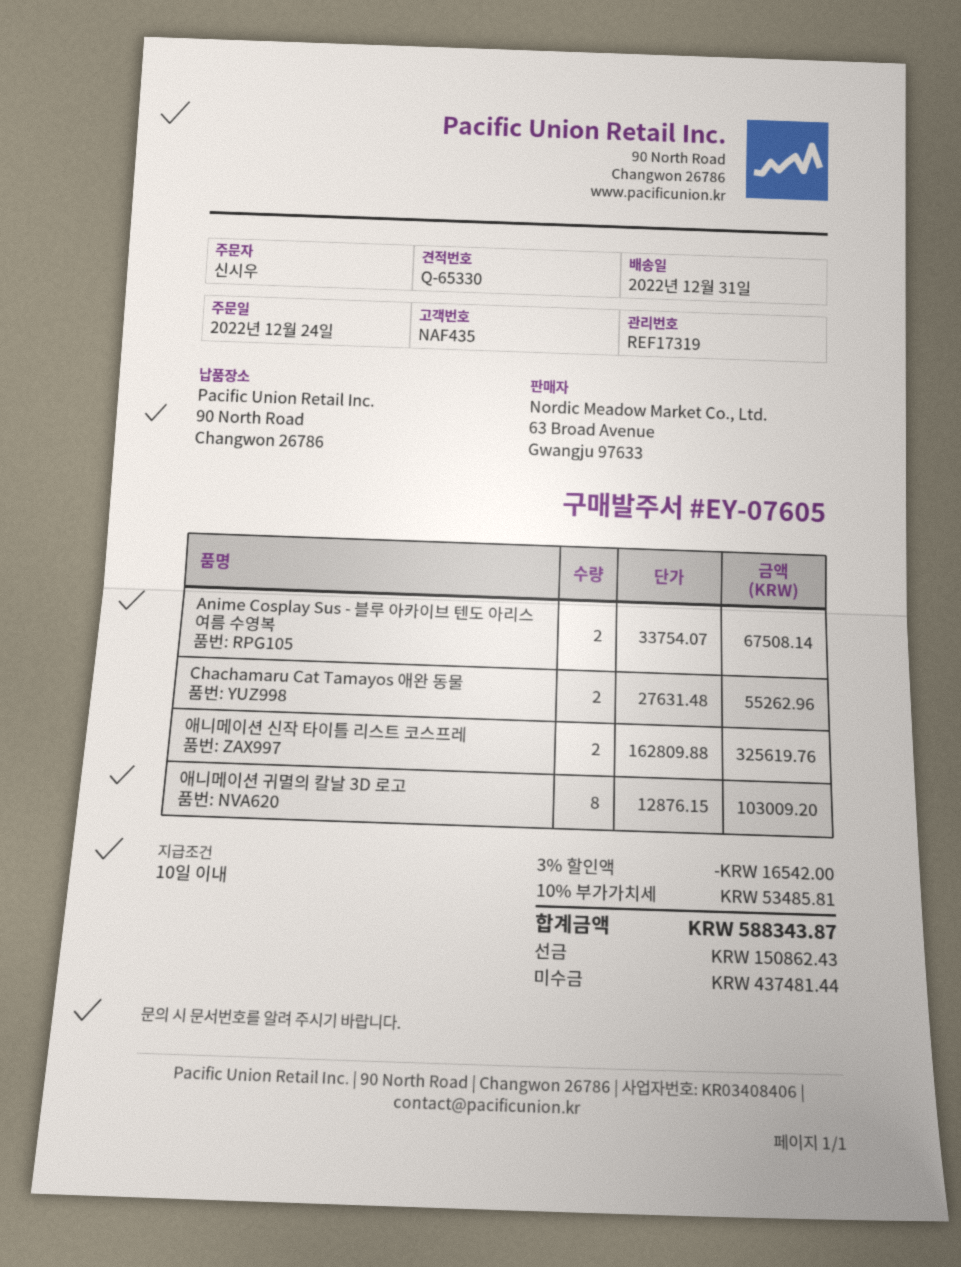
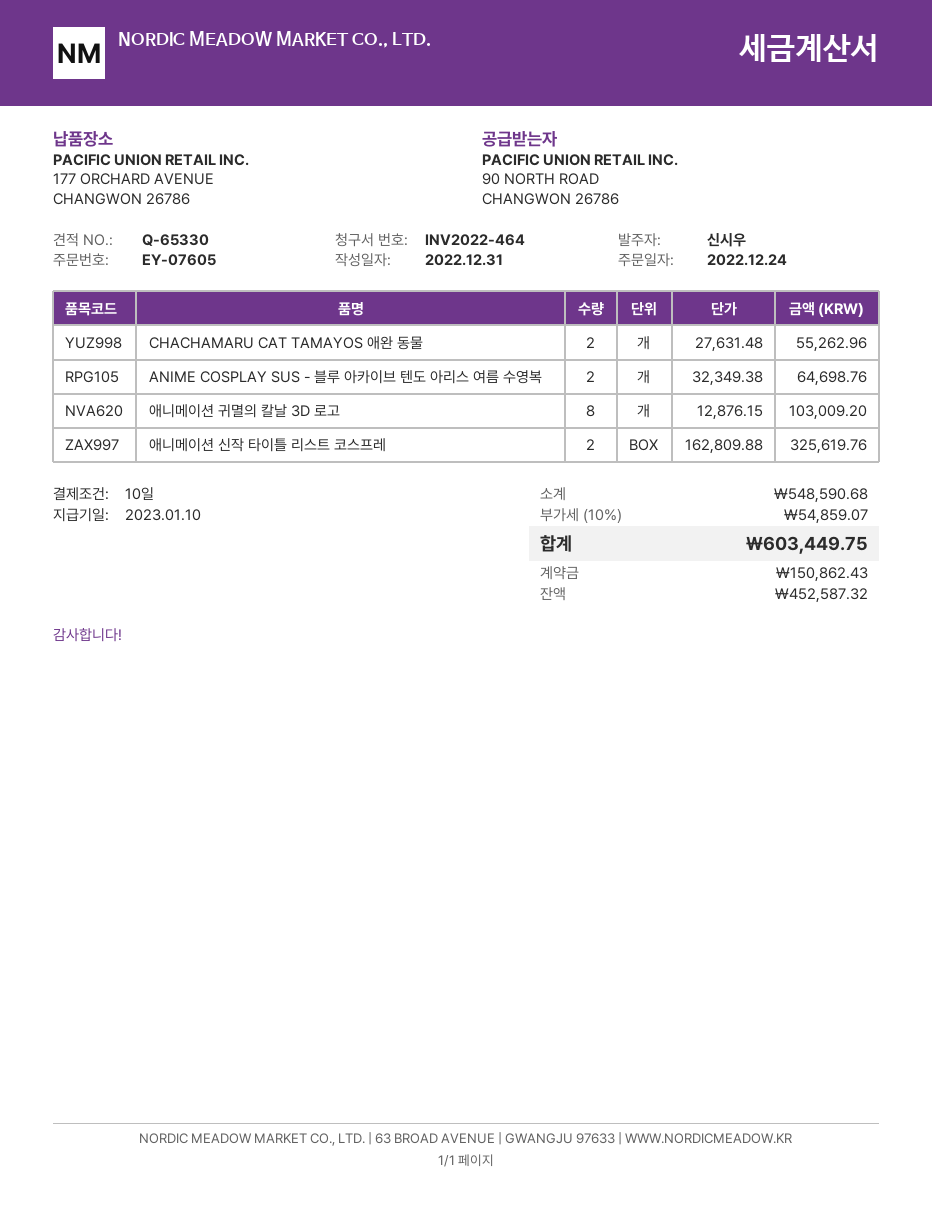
ship to: 90 North Road, Changwon 26786 -> 177 ORCHARD AVENUE, CHANGWON 26786
Anime Cosplay Sus - 블루 아카이브 텐도 아리스 여름 수영복: 2 x 33754.07 = 67508.14 -> 2 x 32349.38 = 64698.76
discount: 3% = 16542.00 -> none
tax: 10% = 53485.81 -> 10% = 54859.07
total: 588343.87 -> 603449.75
balance: 437481.44 -> 452587.32

